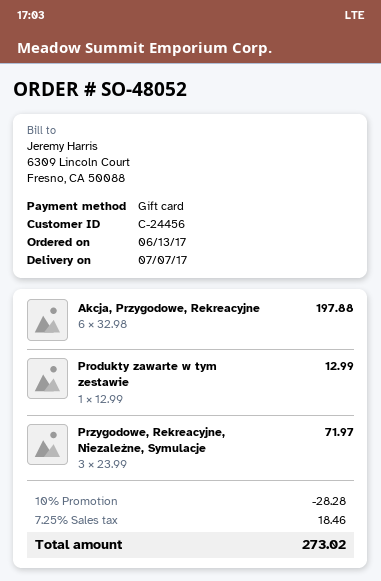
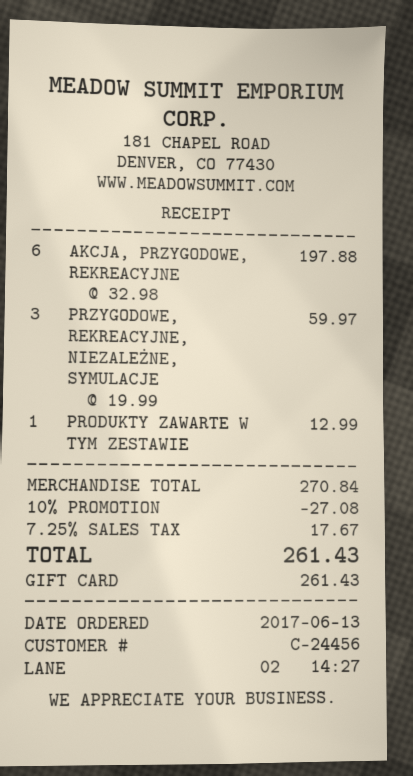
Przygodowe, Rekreacyjne, Niezależne, Symulacje: 3 x 23.99 = 71.97 -> 3 x 19.99 = 59.97
discount: 10% = 28.28 -> 10% = 27.08
tax: 7.25% = 18.46 -> 7.25% = 17.67
total: 273.02 -> 261.43

